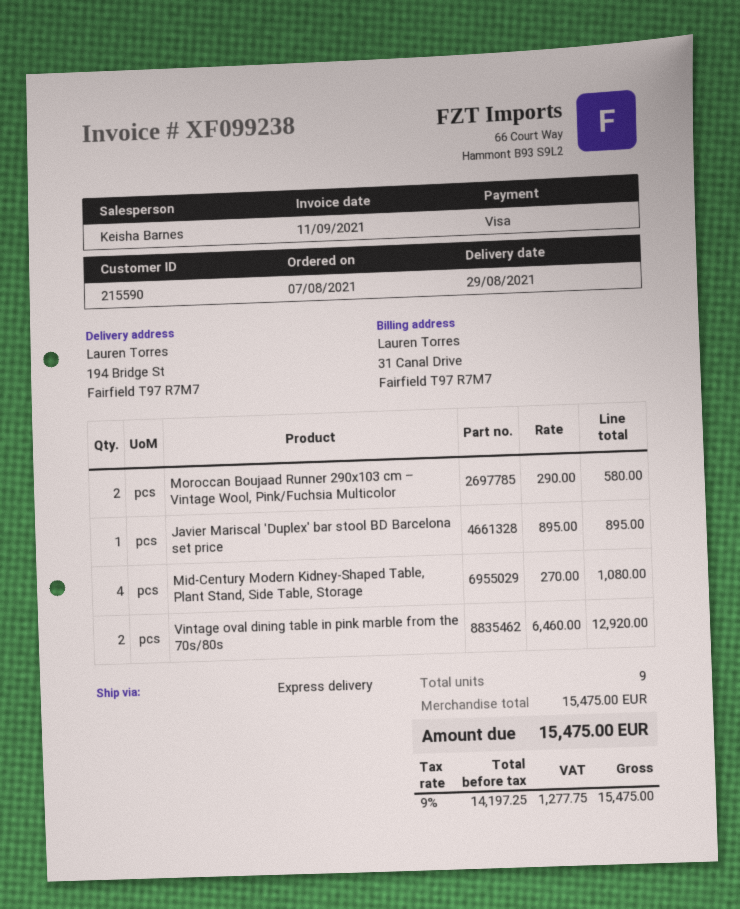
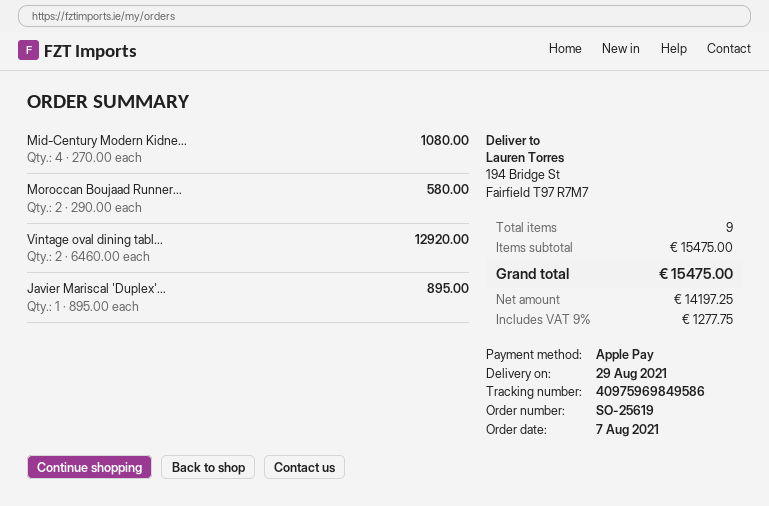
payment method: Visa -> Apple Pay

